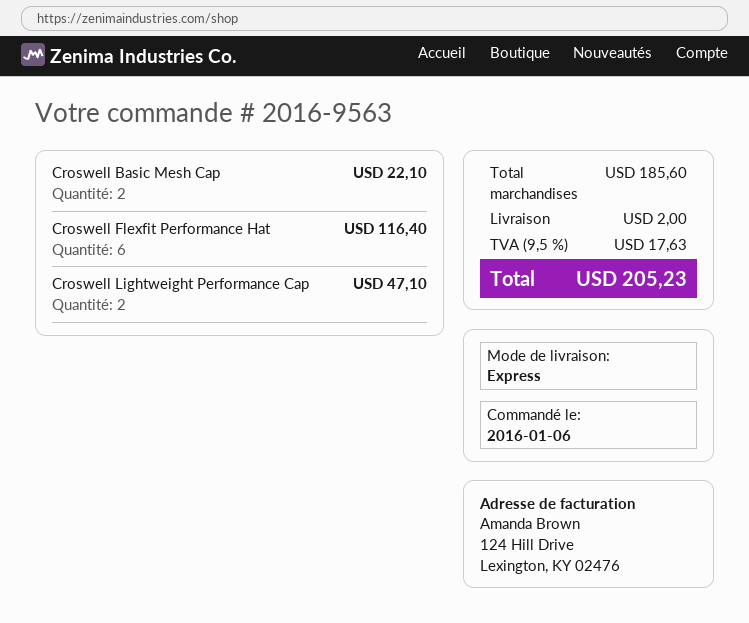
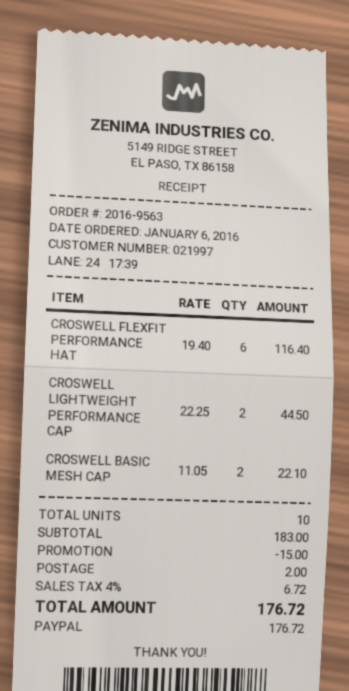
Croswell Lightweight Performance Cap: 2 for 47.10 -> 2 for 44.50
subtotal: 185.60 -> 183.00
discount: none -> 15.00
tax: 9.5% = 17.63 -> 4% = 6.72
total: 205.23 -> 176.72

